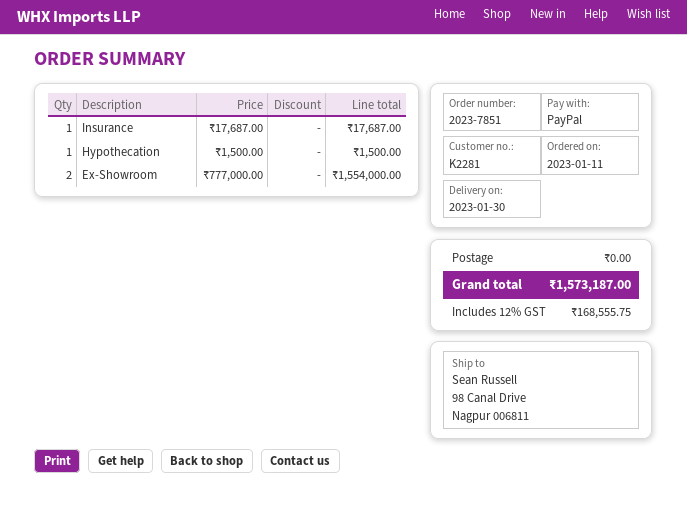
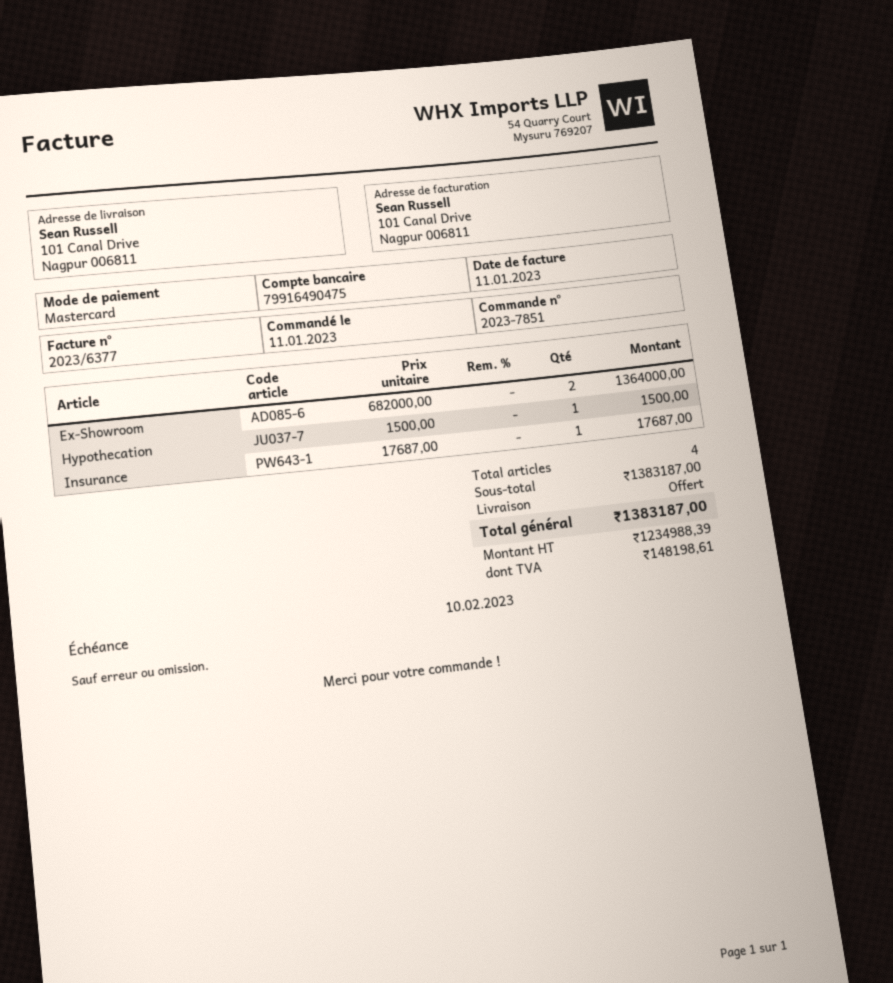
payment method: PayPal -> Mastercard
ship to: 98 Canal Drive, Nagpur 006811 -> 101 Canal Drive, Nagpur 006811
Ex-Showroom: 2 x 777000.00 = 1554000.00 -> 2 x 682000.00 = 1364000.00
tax: 168555.75 -> 148198.61
total: 1573187.00 -> 1383187.00

